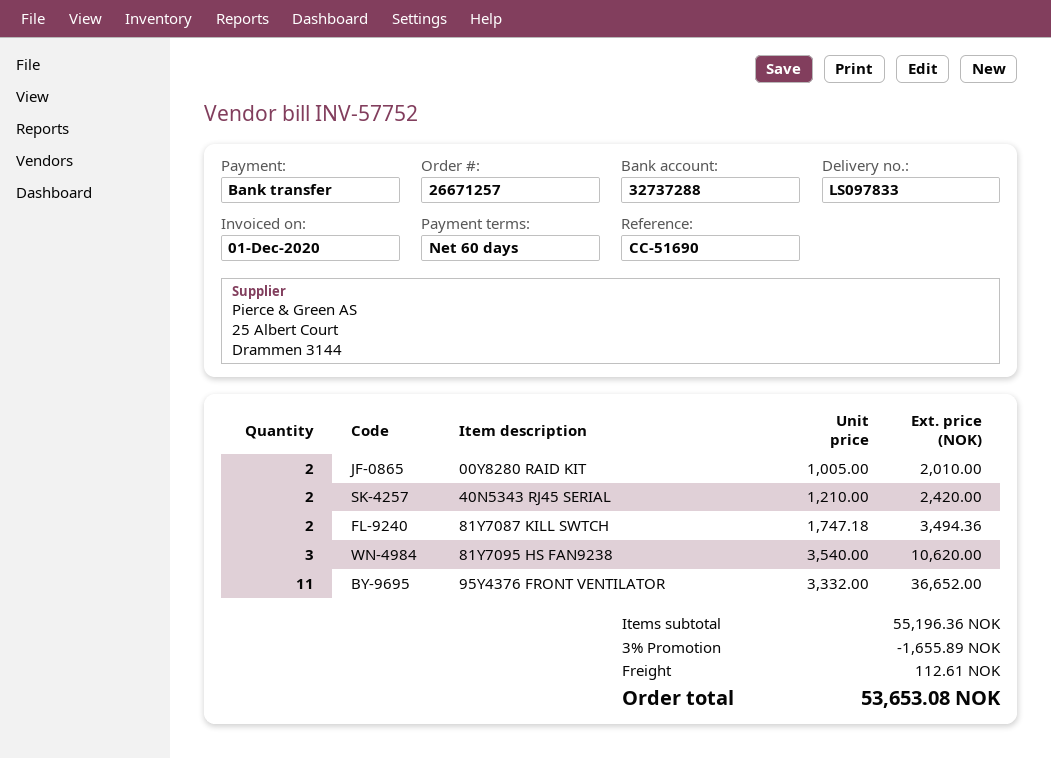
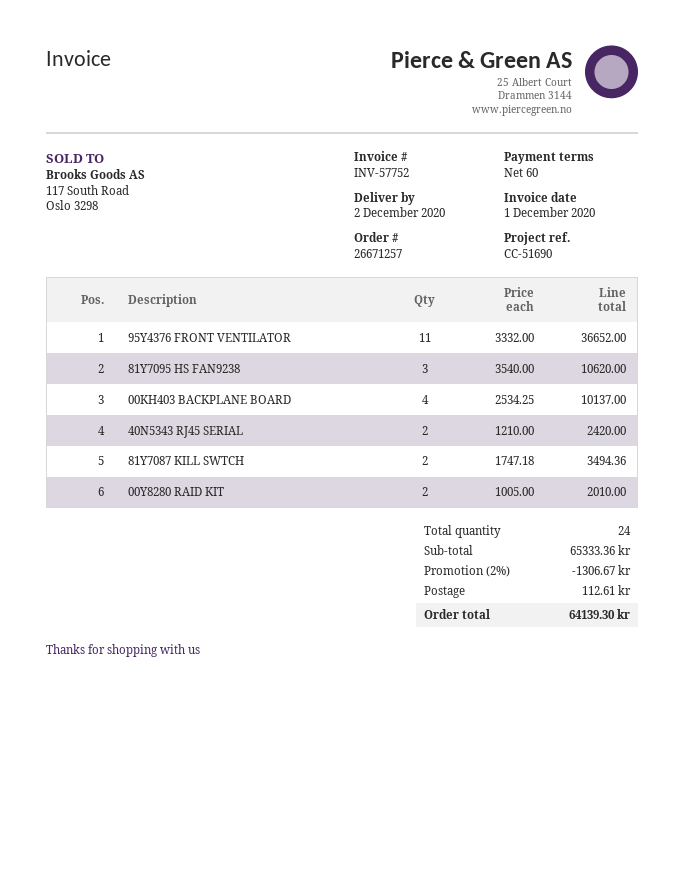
00KH403 BACKPLANE BOARD: none -> 4 x 2534.25 = 10137.00
subtotal: 55196.36 -> 65333.36
discount: 3% = 1655.89 -> 2% = 1306.67
total: 53653.08 -> 64139.30

